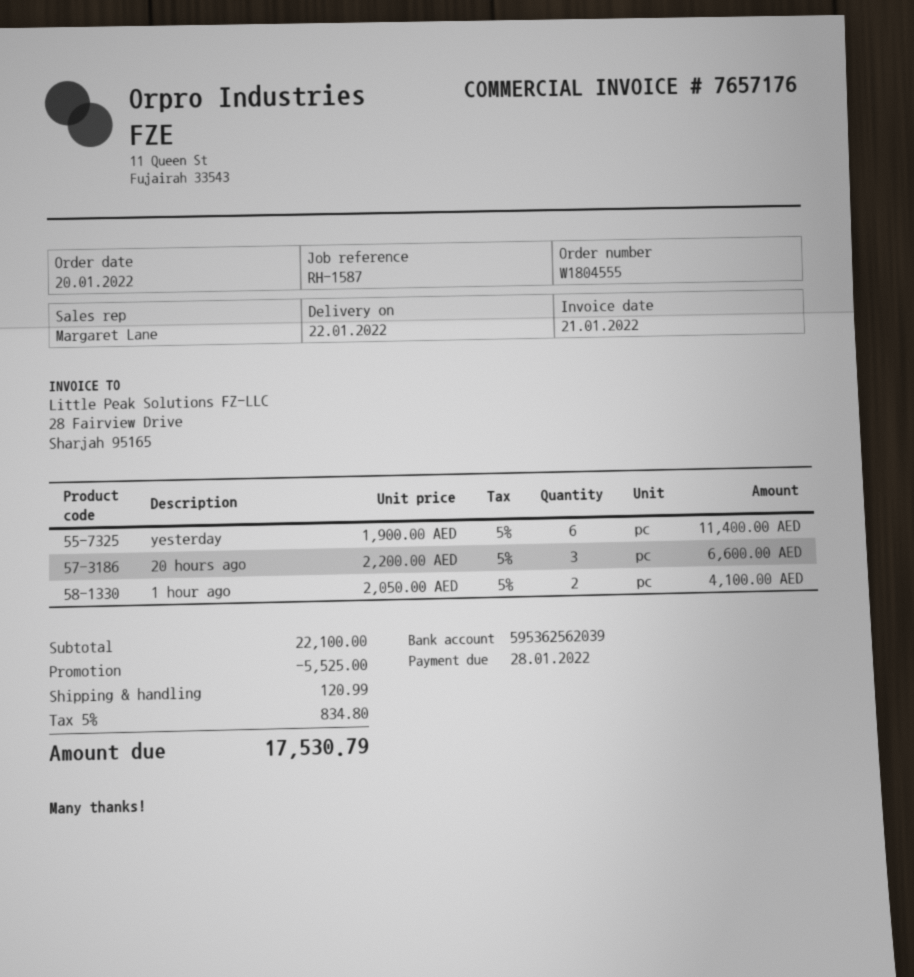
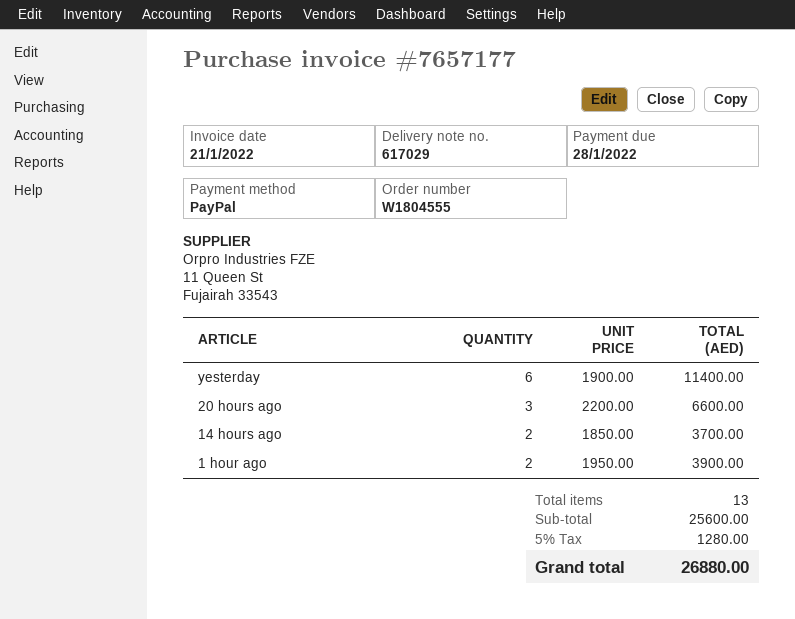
invoice number: 7657176 -> 7657177
1 hour ago: 2 x 2050.00 = 4100.00 -> 2 x 1950.00 = 3900.00
14 hours ago: none -> 2 x 1850.00 = 3700.00
subtotal: 22100.00 -> 25600.00
discount: 5525.00 -> none
shipping: 120.99 -> none
tax: 5% = 834.80 -> 5% = 1280.00
total: 17530.79 -> 26880.00

